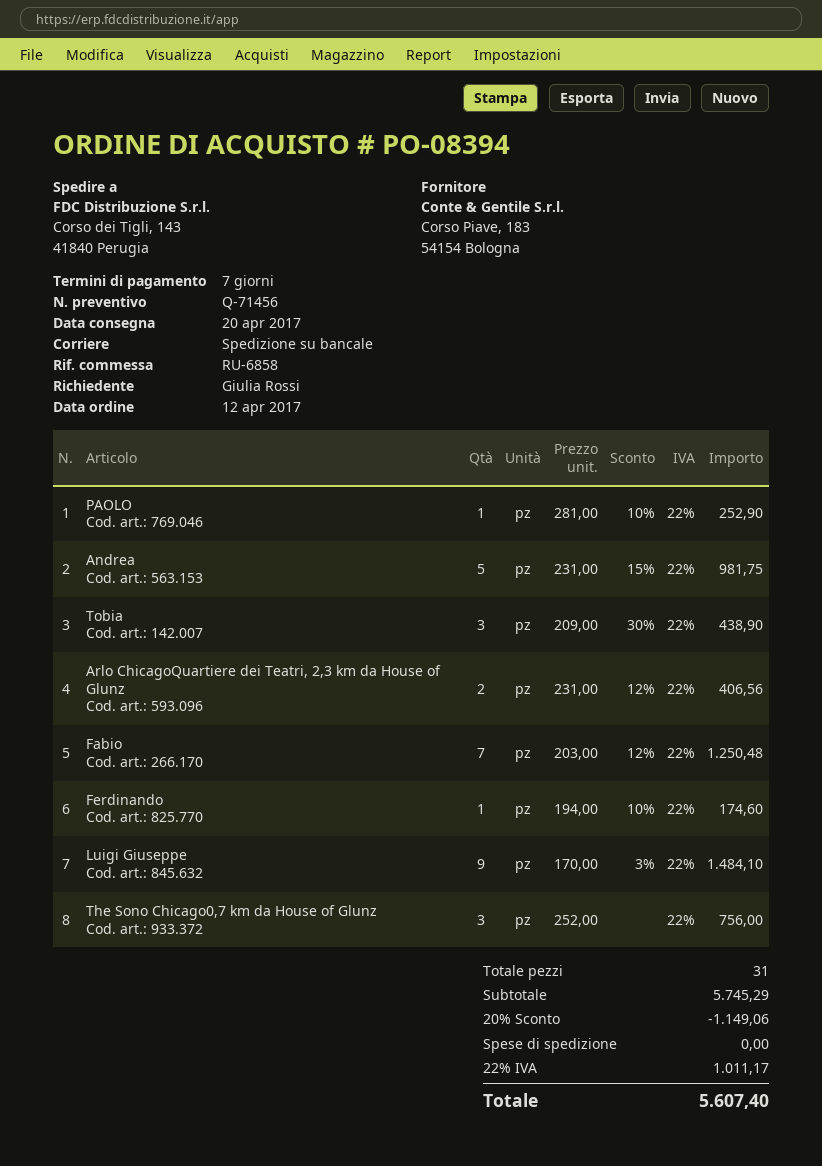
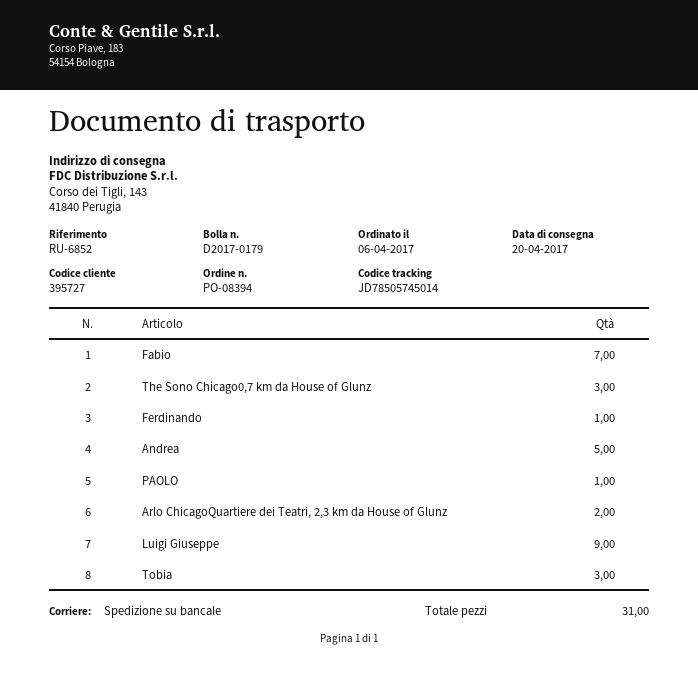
order date: 2017-04-12 -> 2017-04-06
reference: RU-6858 -> RU-6852

